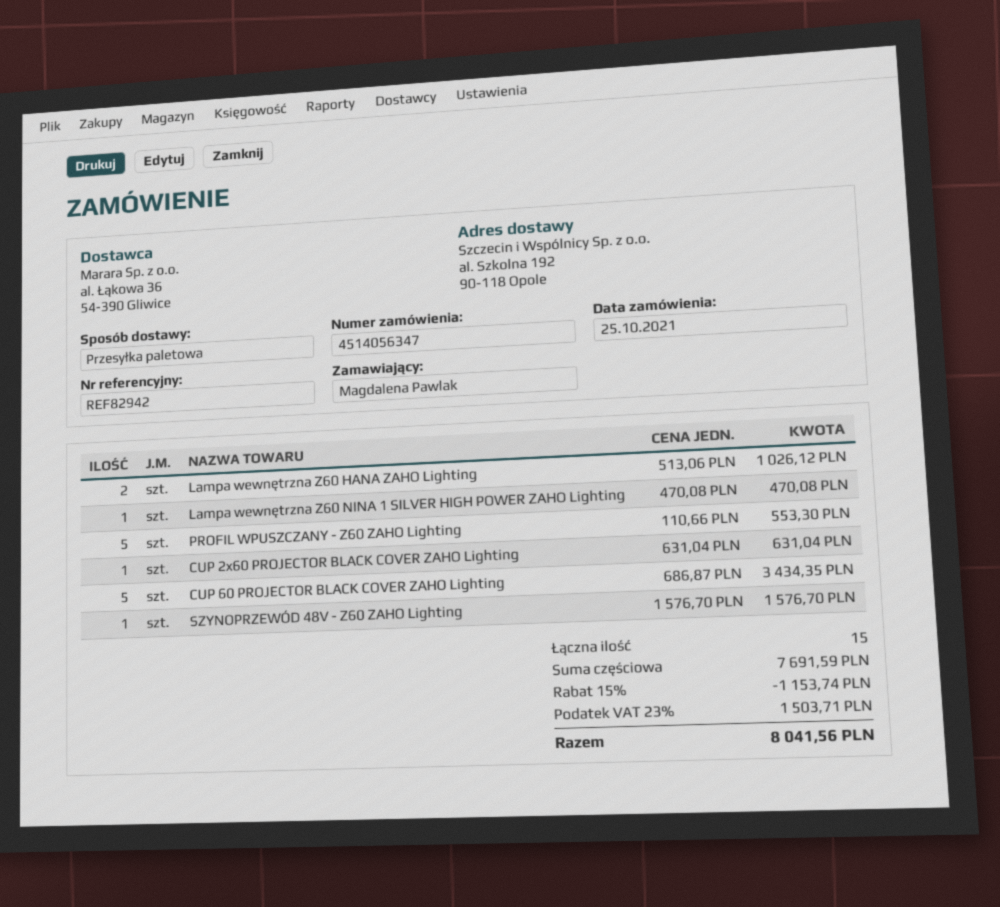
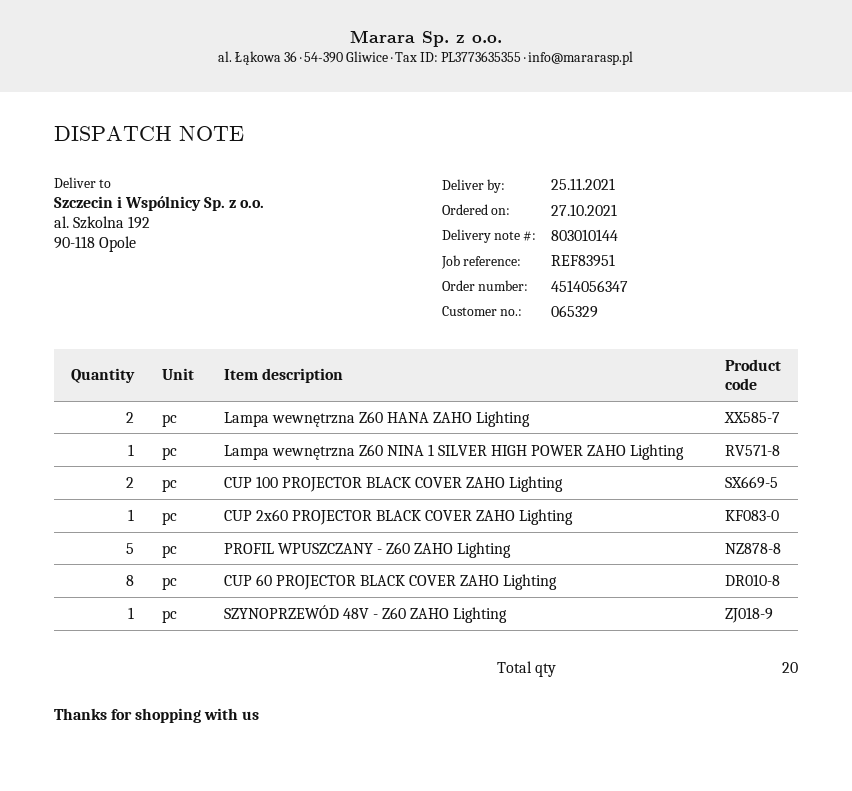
order date: 2021-10-25 -> 2021-10-27
reference: REF82942 -> REF83951
CUP 60 PROJECTOR BLACK COVER ZAHO Lighting: 5 -> 8
CUP 100 PROJECTOR BLACK COVER ZAHO Lighting: none -> 2
total quantity: 15 -> 20

